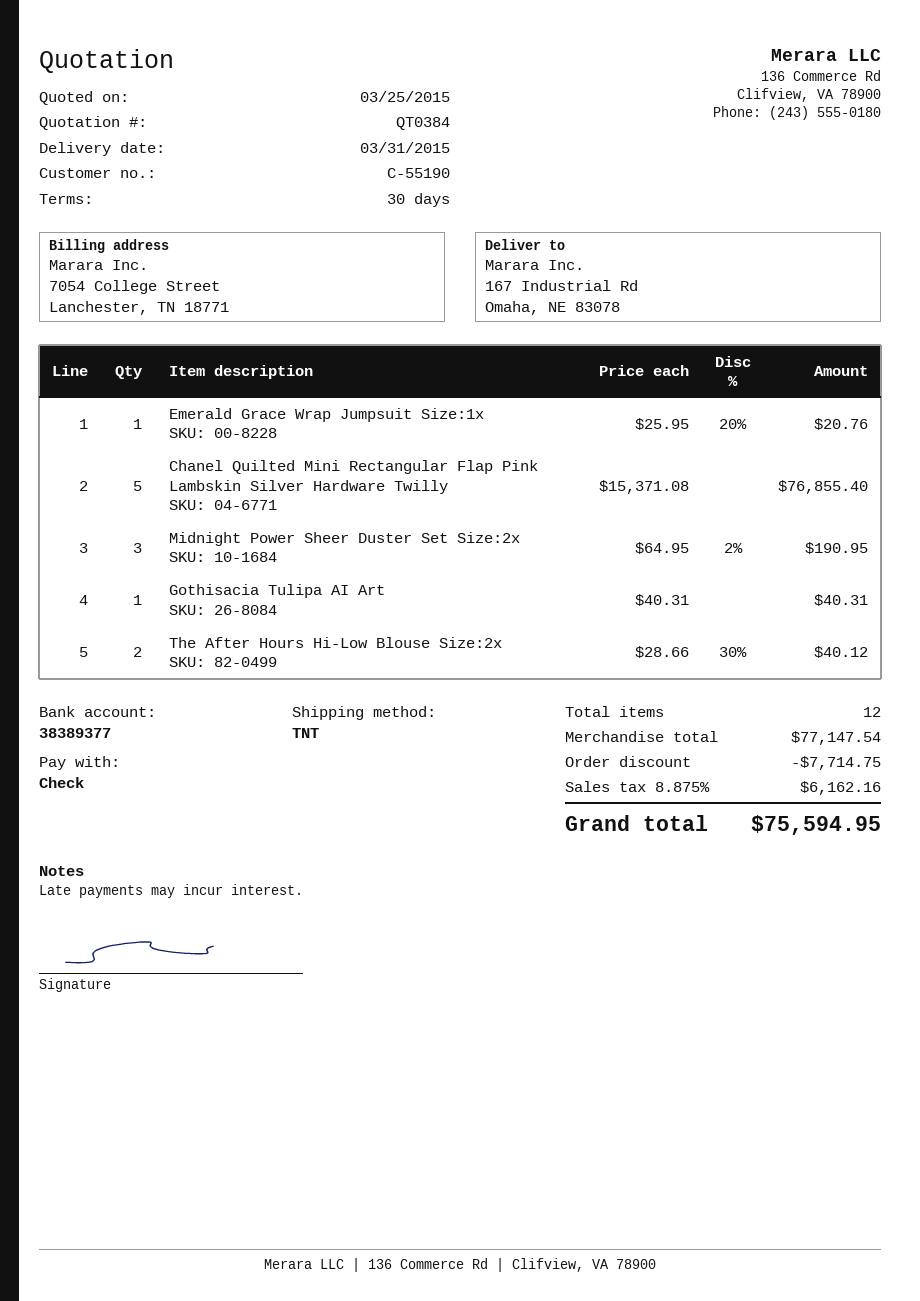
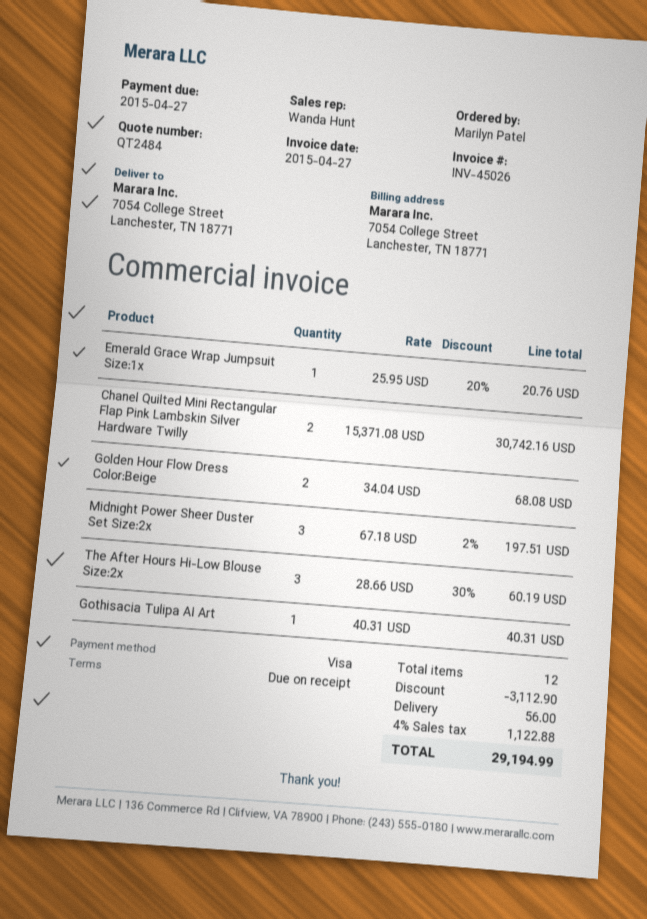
quote number: QT0384 -> QT2484
payment terms: 30 days -> on receipt
payment method: cheque -> Visa
ship to: 167 Industrial Rd, Omaha, NE 83078 -> 7054 College Street, Lanchester, TN 18771
Chanel Quilted Mini Rectangular Flap Pink Lambskin Silver Hardware Twilly: 5 x 15371.08 = 76855.40 -> 2 x 15371.08 = 30742.16
Midnight Power Sheer Duster Set Size:2x: 3 x 64.95 - 2% = 190.95 -> 3 x 67.18 - 2% = 197.51
The After Hours Hi-Low Blouse Size:2x: 2 x 28.66 - 30% = 40.12 -> 3 x 28.66 - 30% = 60.19
Golden Hour Flow Dress Color:Beige: none -> 2 x 34.04 = 68.08
discount: 7714.75 -> 3112.90
shipping: none -> 56.00
tax: 8.875% = 6162.16 -> 4% = 1122.88
total: 75594.95 -> 29194.99

